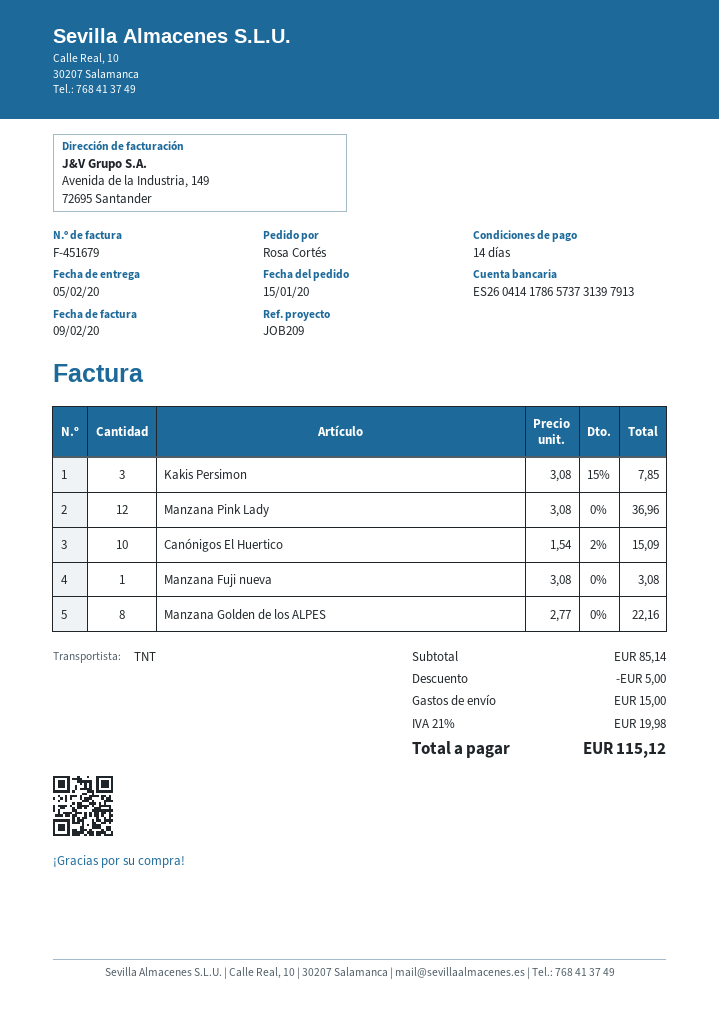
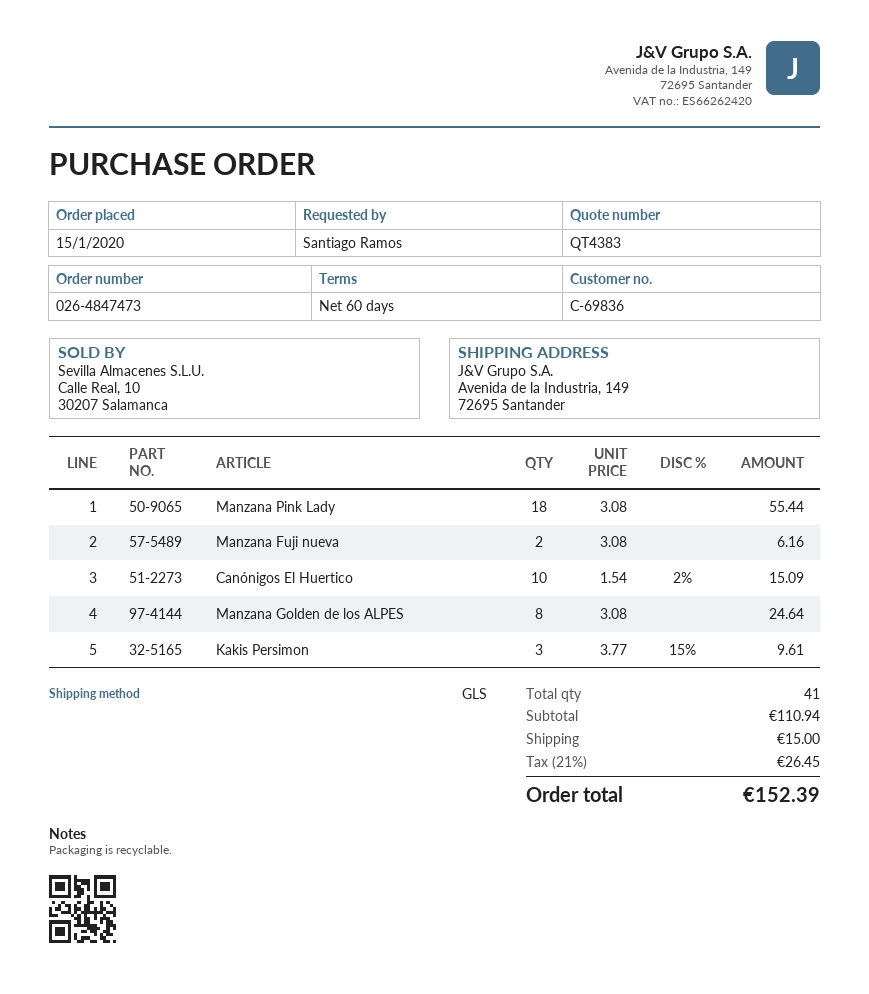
payment terms: 14 days -> 60 days
ordered by: Rosa Cortés -> Santiago Ramos
shipping method: TNT -> GLS
Kakis Persimon: 3 x 3.08 - 15% = 7.85 -> 3 x 3.77 - 15% = 9.61
Manzana Pink Lady: 12 x 3.08 = 36.96 -> 18 x 3.08 = 55.44
Manzana Fuji nueva: 1 x 3.08 = 3.08 -> 2 x 3.08 = 6.16
Manzana Golden de los ALPES: 8 x 2.77 = 22.16 -> 8 x 3.08 = 24.64
subtotal: 85.14 -> 110.94
discount: 5.00 -> none
tax: 21% = 19.98 -> 21% = 26.45
total: 115.12 -> 152.39

